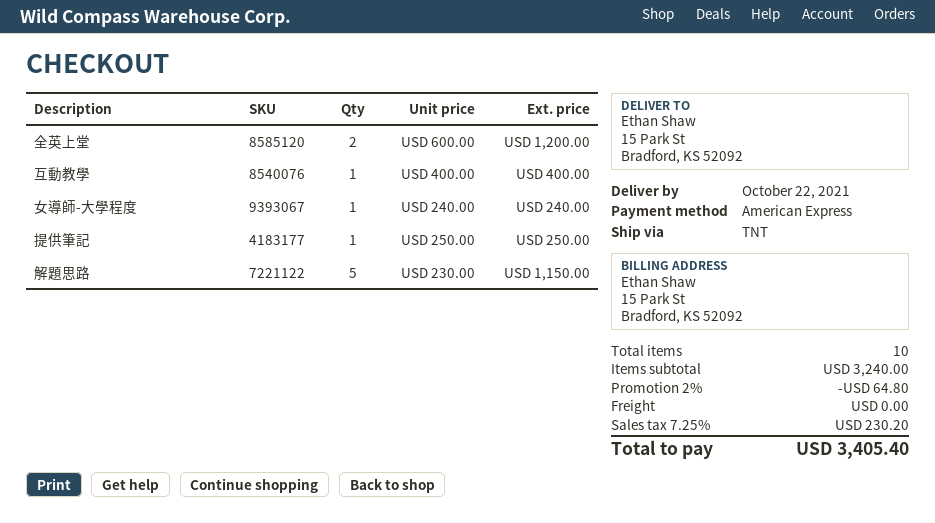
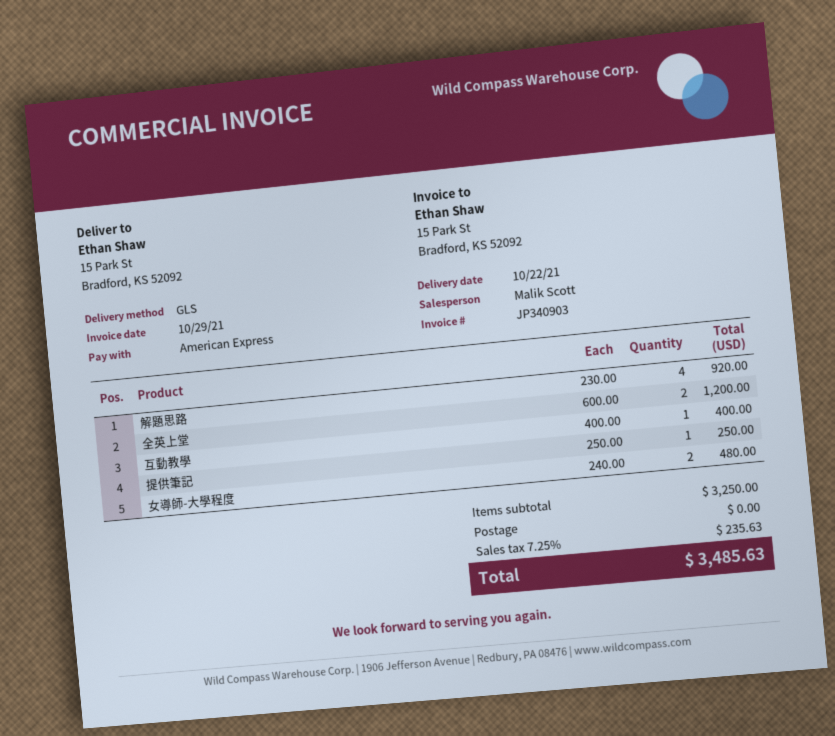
shipping method: TNT -> GLS
女導師-大學程度: 1 x 240.00 = 240.00 -> 2 x 240.00 = 480.00
解題思路: 5 x 230.00 = 1150.00 -> 4 x 230.00 = 920.00
subtotal: 3240.00 -> 3250.00
discount: 2% = 64.80 -> none
tax: 7.25% = 230.20 -> 7.25% = 235.63
total: 3405.40 -> 3485.63

